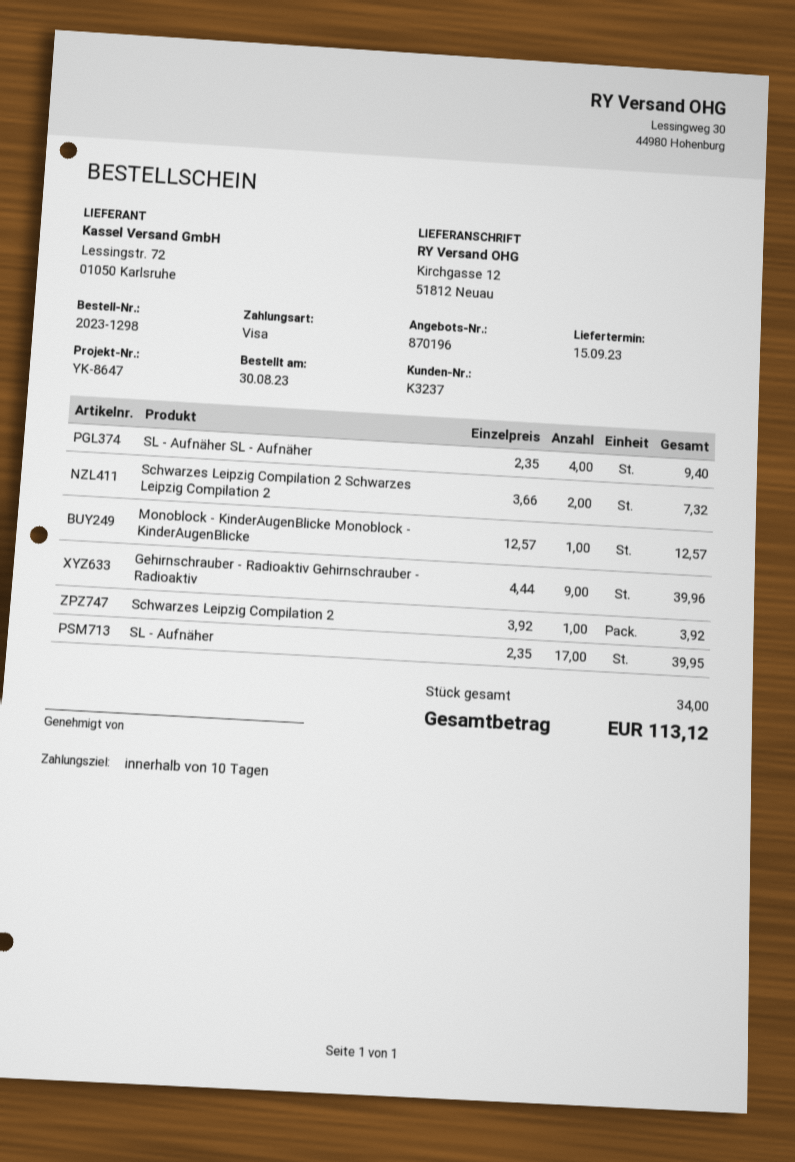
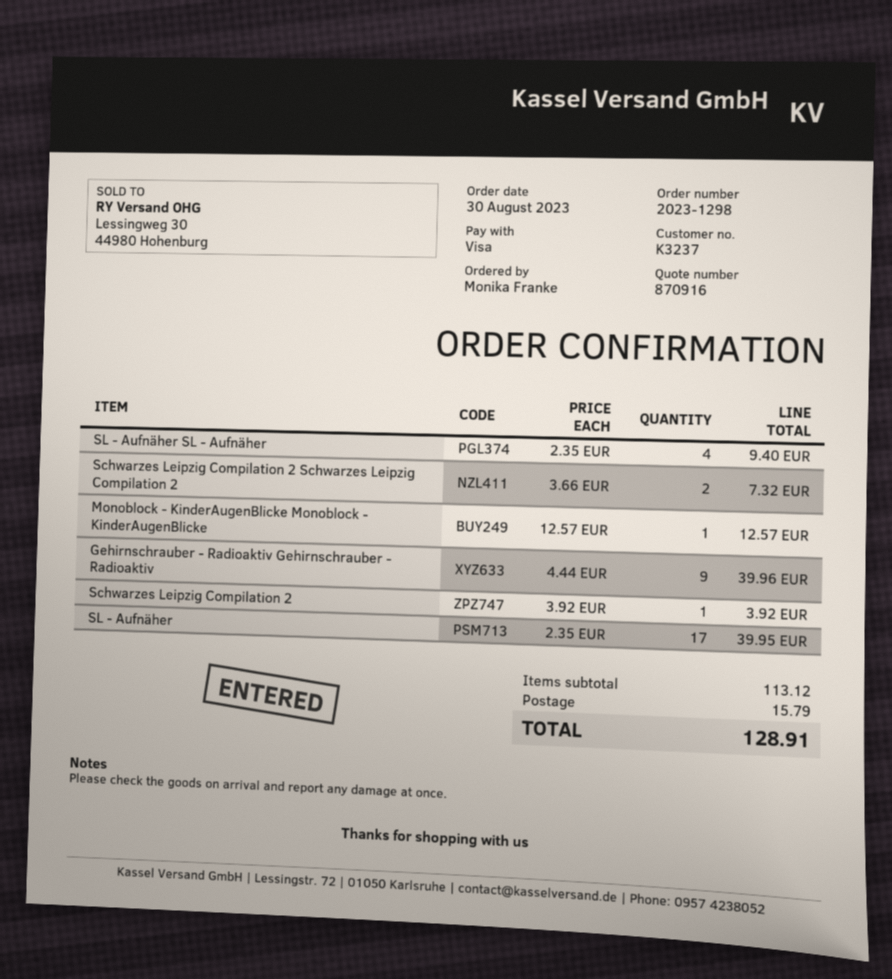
quote number: 870196 -> 870916
shipping: none -> 15.79
total: 113.12 -> 128.91

